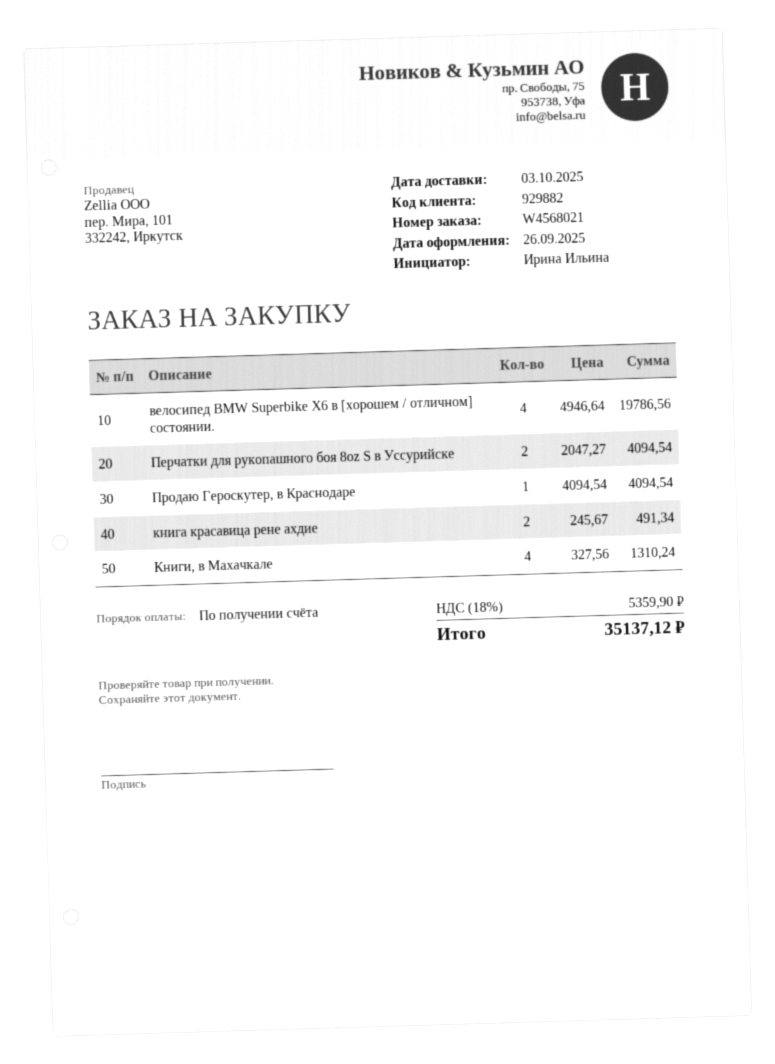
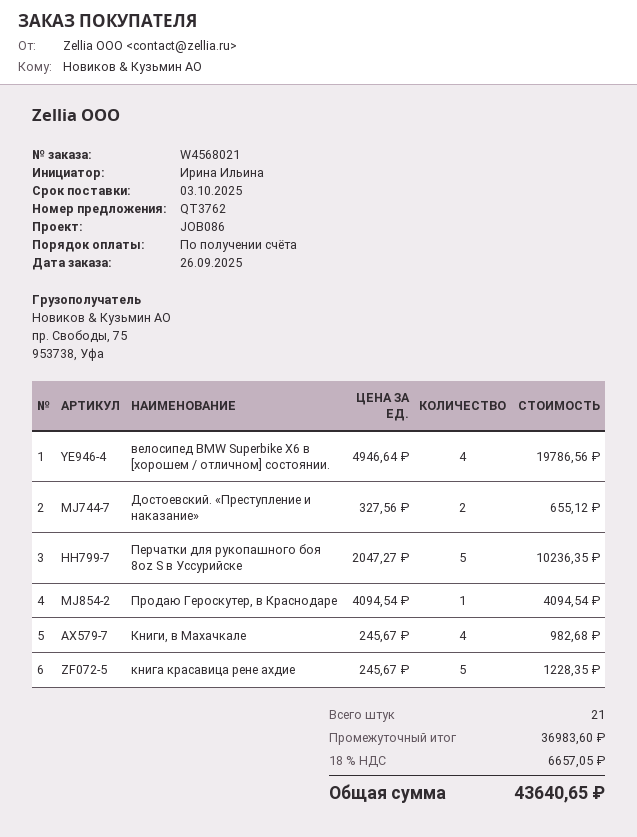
Перчатки для рукопашного боя 8оz S в Уссурийске: 2 x 2047.27 = 4094.54 -> 5 x 2047.27 = 10236.35
книга красавица рене ахдие: 2 x 245.67 = 491.34 -> 5 x 245.67 = 1228.35
Книги, в Махачкале: 4 x 327.56 = 1310.24 -> 4 x 245.67 = 982.68
Достоевский. «Преступление и наказание»: none -> 2 x 327.56 = 655.12
tax: 18% = 5359.90 -> 18% = 6657.05
total: 35137.12 -> 43640.65

